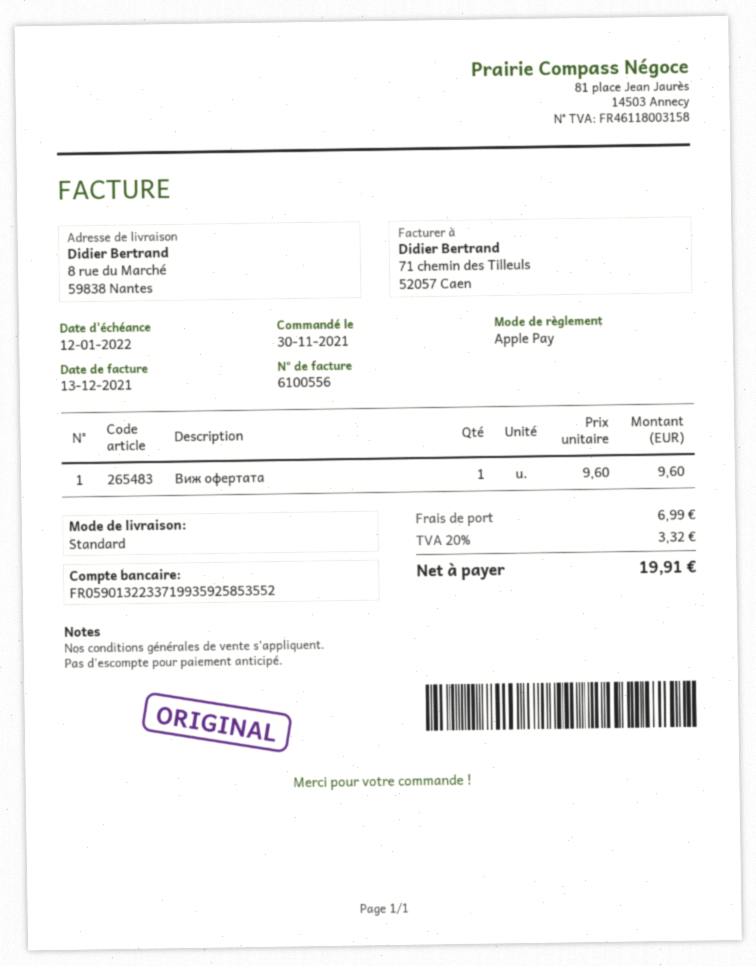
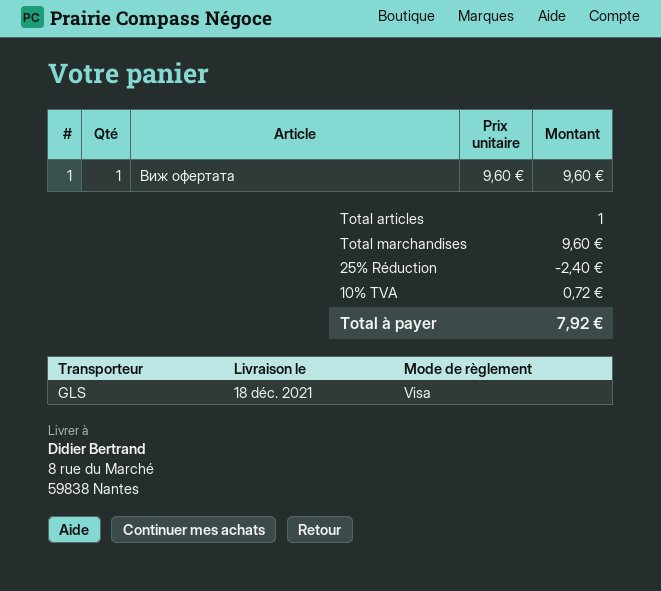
payment method: Apple Pay -> Visa
shipping method: standard -> GLS
discount: none -> 25% = 2.40
shipping: 6.99 -> none
tax: 20% = 3.32 -> 10% = 0.72
total: 19.91 -> 7.92

